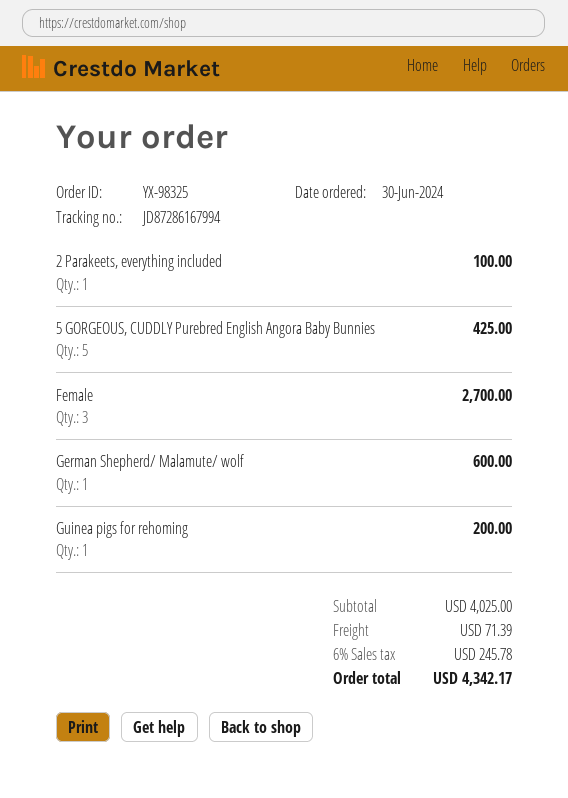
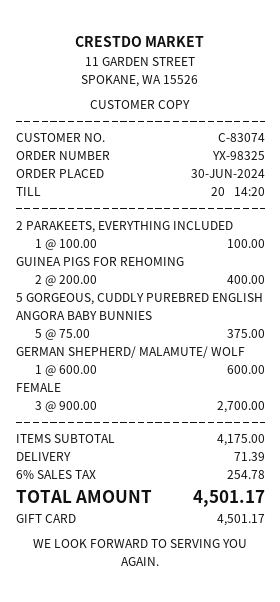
5 GORGEOUS, CUDDLY Purebred English Angora Baby Bunnies: 5 for 425.00 -> 5 for 375.00
Guinea pigs for rehoming: 1 for 200.00 -> 2 for 400.00
subtotal: 4025.00 -> 4175.00
tax: 6% = 245.78 -> 6% = 254.78
total: 4342.17 -> 4501.17

